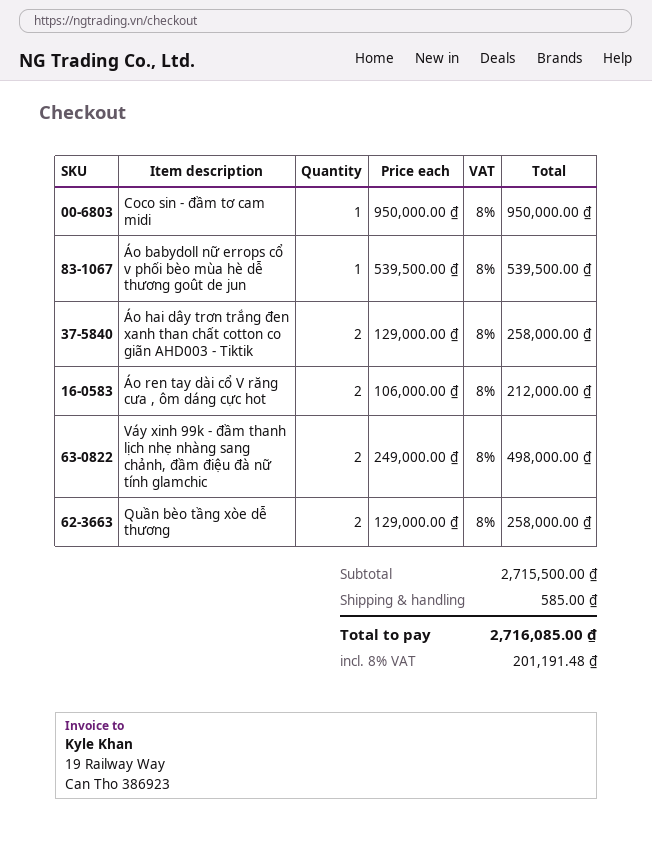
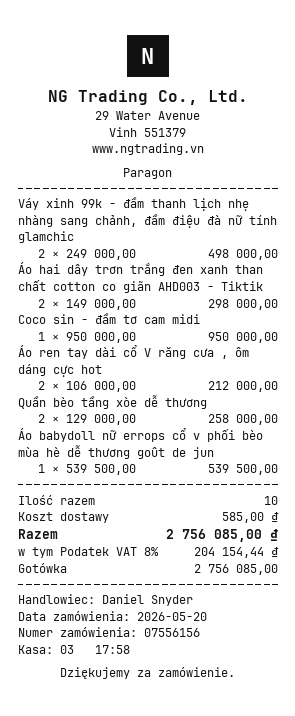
Áo hai dây trơn trắng đen xanh than chất cotton co giãn AHD003 - Tiktik: 2 x 129000.00 = 258000.00 -> 2 x 149000.00 = 298000.00
tax: 8% = 201191.48 -> 8% = 204154.44
total: 2716085.00 -> 2756085.00

